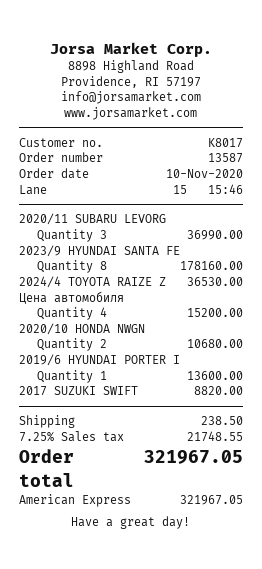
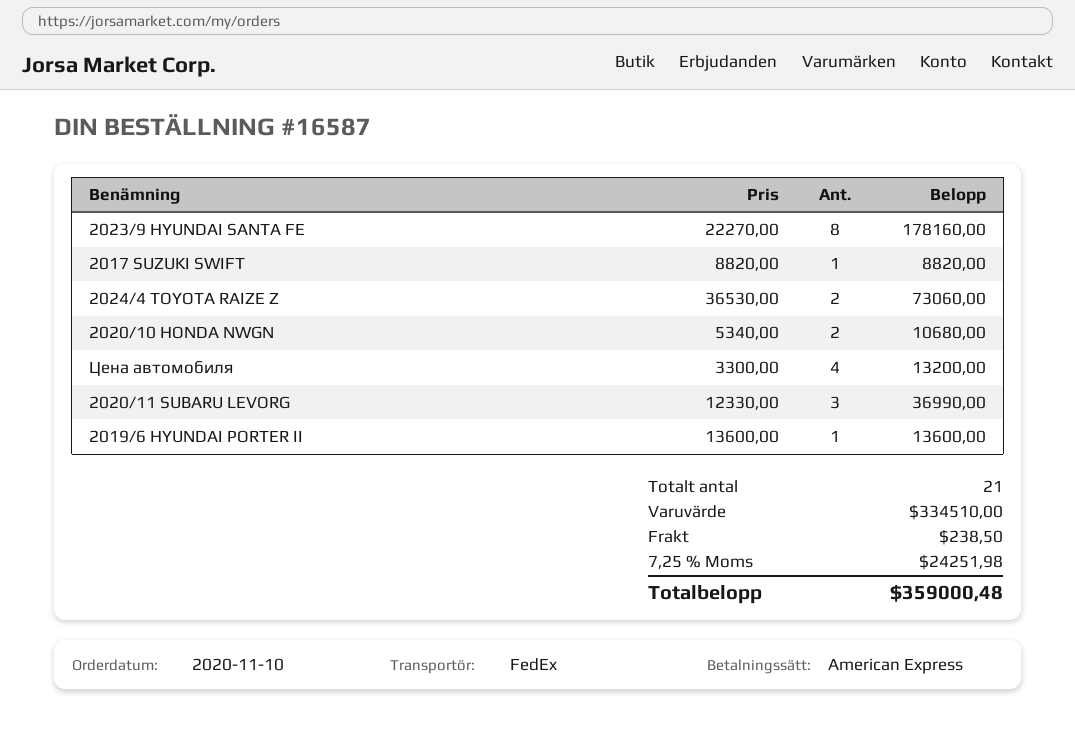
order number: 13587 -> 16587
2024/4 TOYOTA RAIZE Z: 1 for 36530.00 -> 2 for 73060.00
Цена автомобиля: 4 for 15200.00 -> 4 for 13200.00
tax: 7.25% = 21748.55 -> 7.25% = 24251.98
total: 321967.05 -> 359000.48

